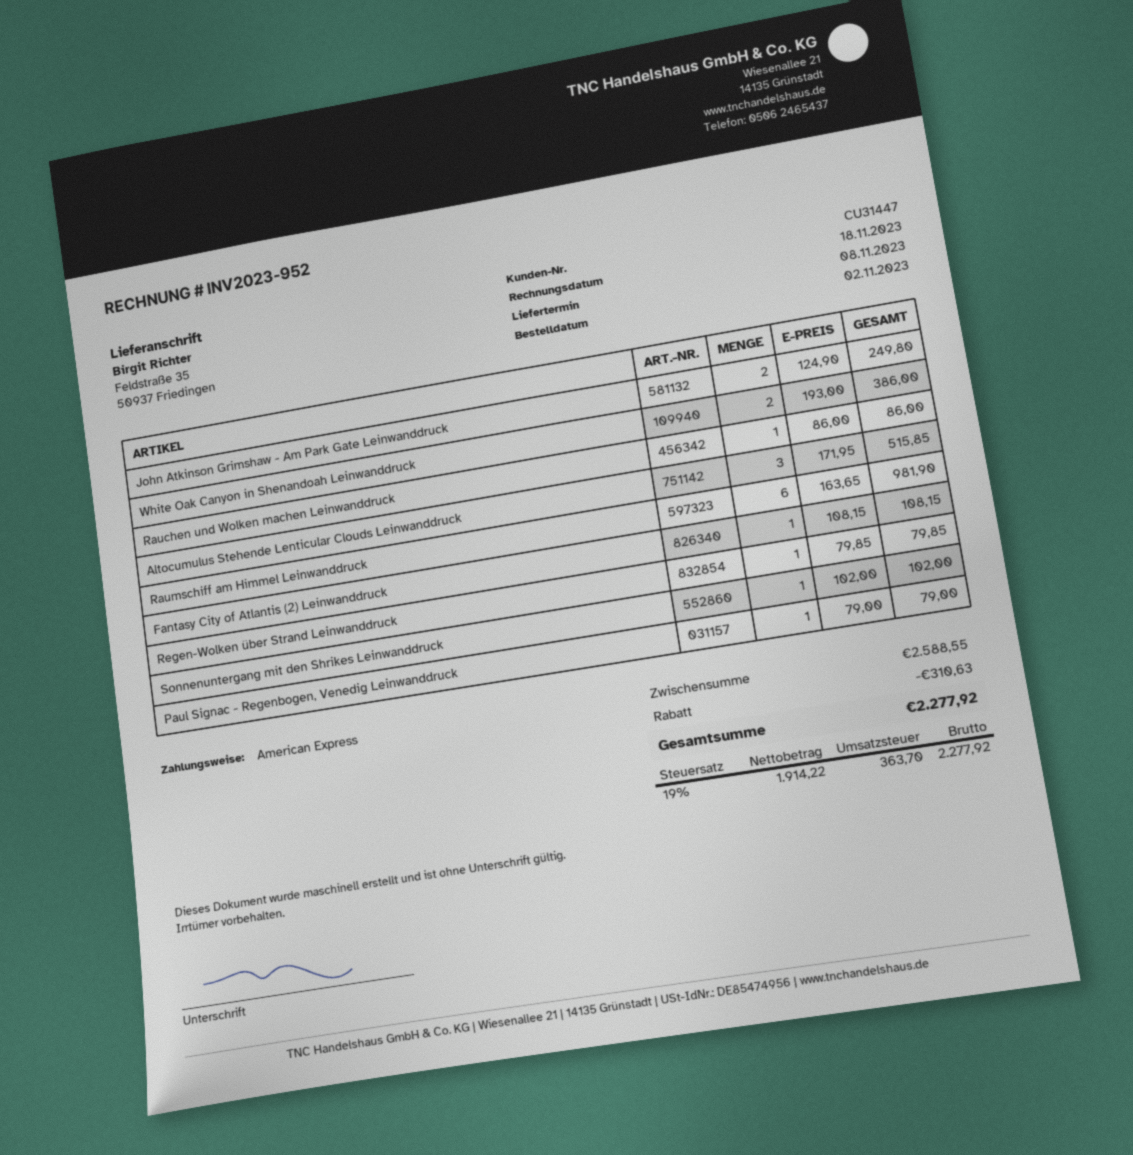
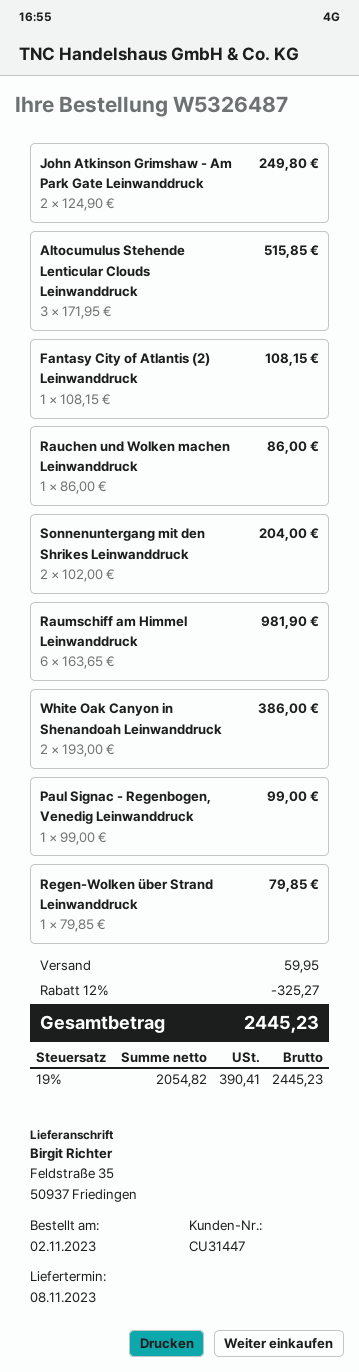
Sonnenuntergang mit den Shrikes Leinwanddruck: 1 x 102.00 = 102.00 -> 2 x 102.00 = 204.00
Paul Signac - Regenbogen, Venedig Leinwanddruck: 1 x 79.00 = 79.00 -> 1 x 99.00 = 99.00
discount: 310.63 -> 325.27
shipping: none -> 59.95
net: 1914.22 -> 2054.82
tax: 19% = 363.70 -> 19% = 390.41
total: 2277.92 -> 2445.23

